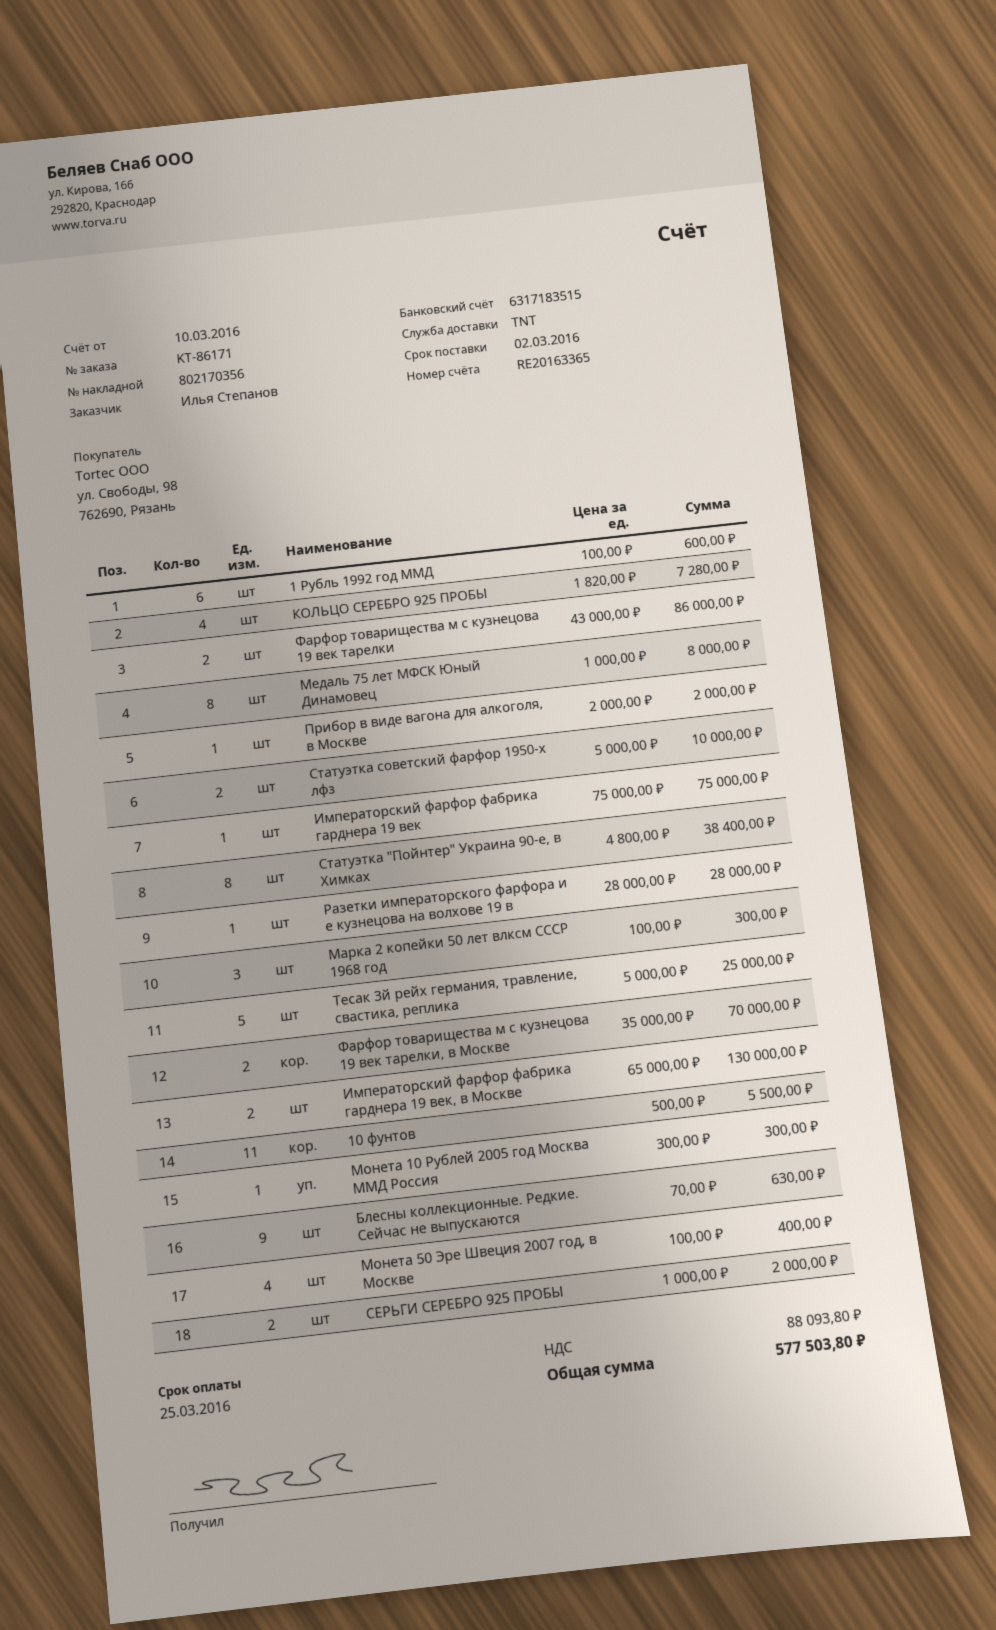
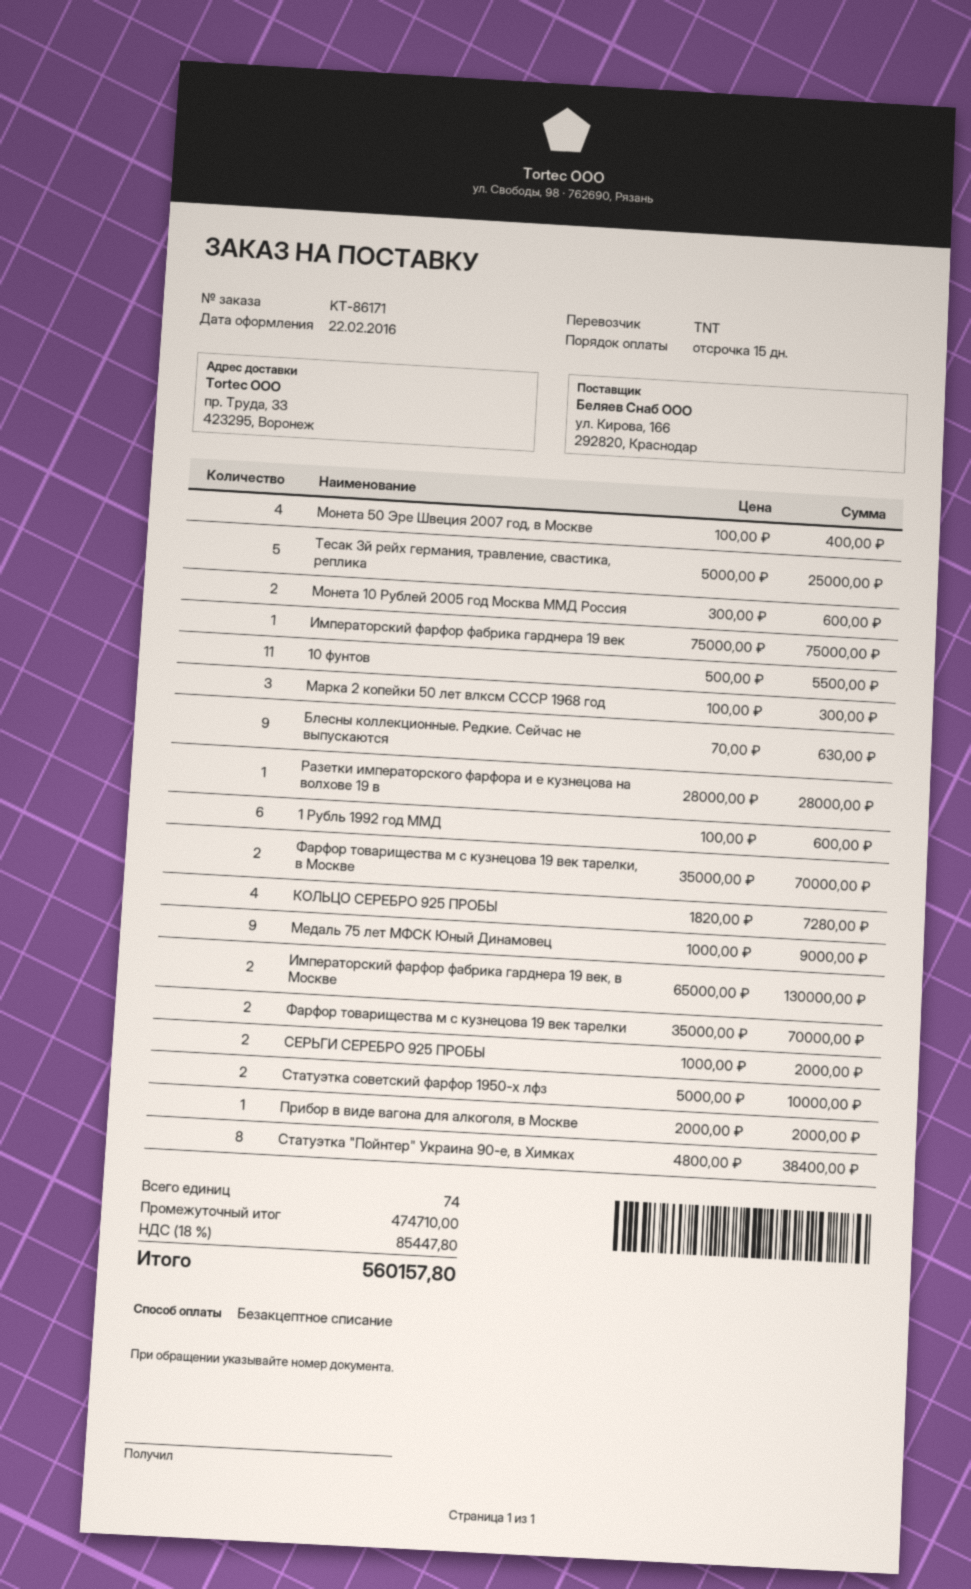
Фарфор товарищества м с кузнецова 19 век тарелки: 2 x 43000.00 = 86000.00 -> 2 x 35000.00 = 70000.00
Медаль 75 лет МФСК Юный Динамовец: 8 x 1000.00 = 8000.00 -> 9 x 1000.00 = 9000.00
Монета 10 Рублей 2005 год Москва ММД Россия: 1 x 300.00 = 300.00 -> 2 x 300.00 = 600.00
tax: 88093.80 -> 85447.80
total: 577503.80 -> 560157.80

